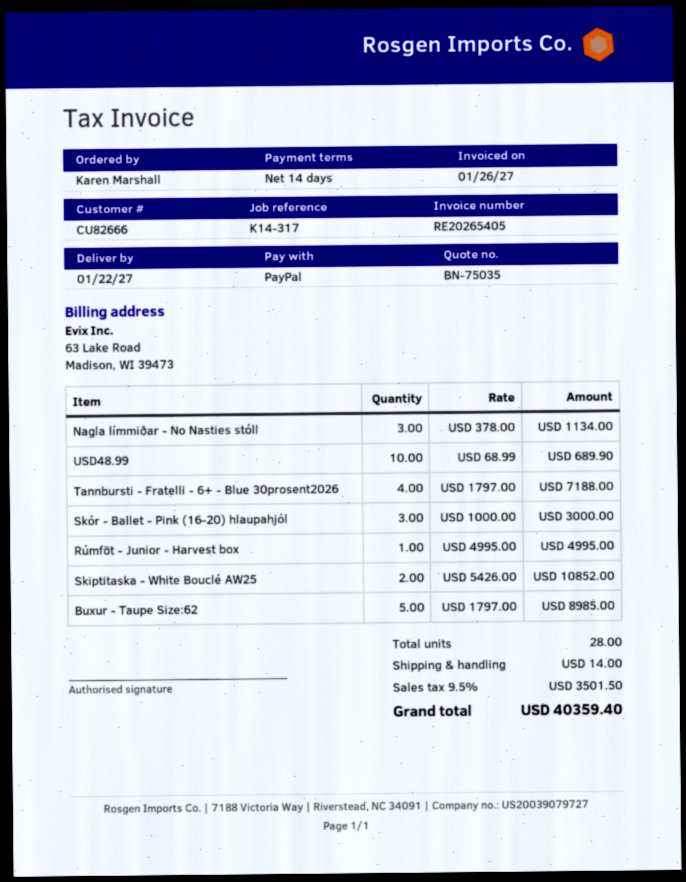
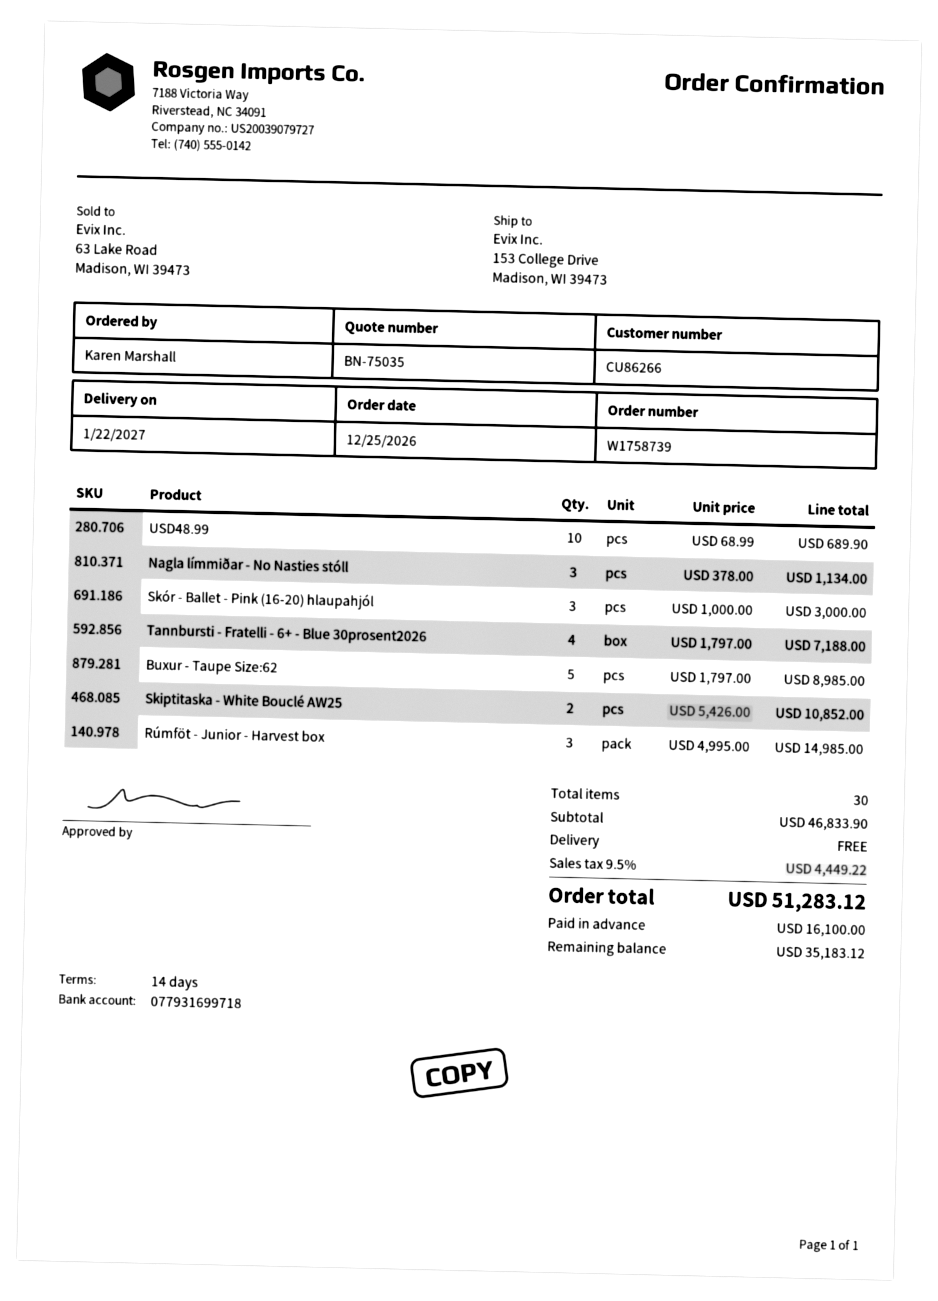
customer number: CU82666 -> CU86266
Rúmföt - Junior - Harvest box: 1 x 4995.00 = 4995.00 -> 3 x 4995.00 = 14985.00
total quantity: 28 -> 30
shipping: 14.00 -> 0.00
tax: 9.5% = 3501.50 -> 9.5% = 4449.22
total: 40359.40 -> 51283.12

